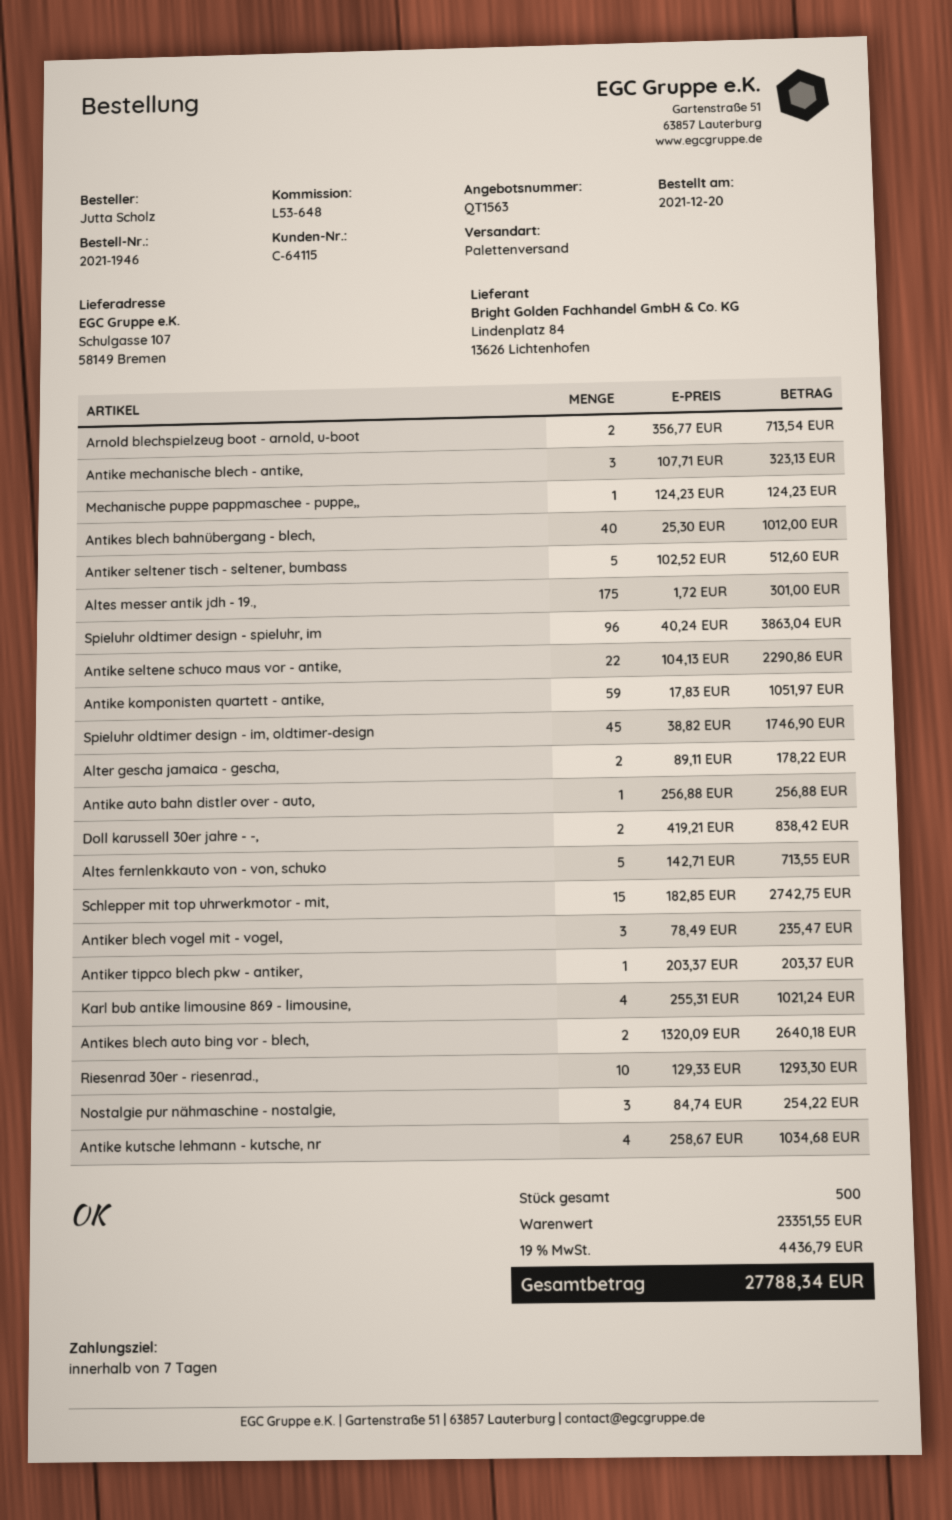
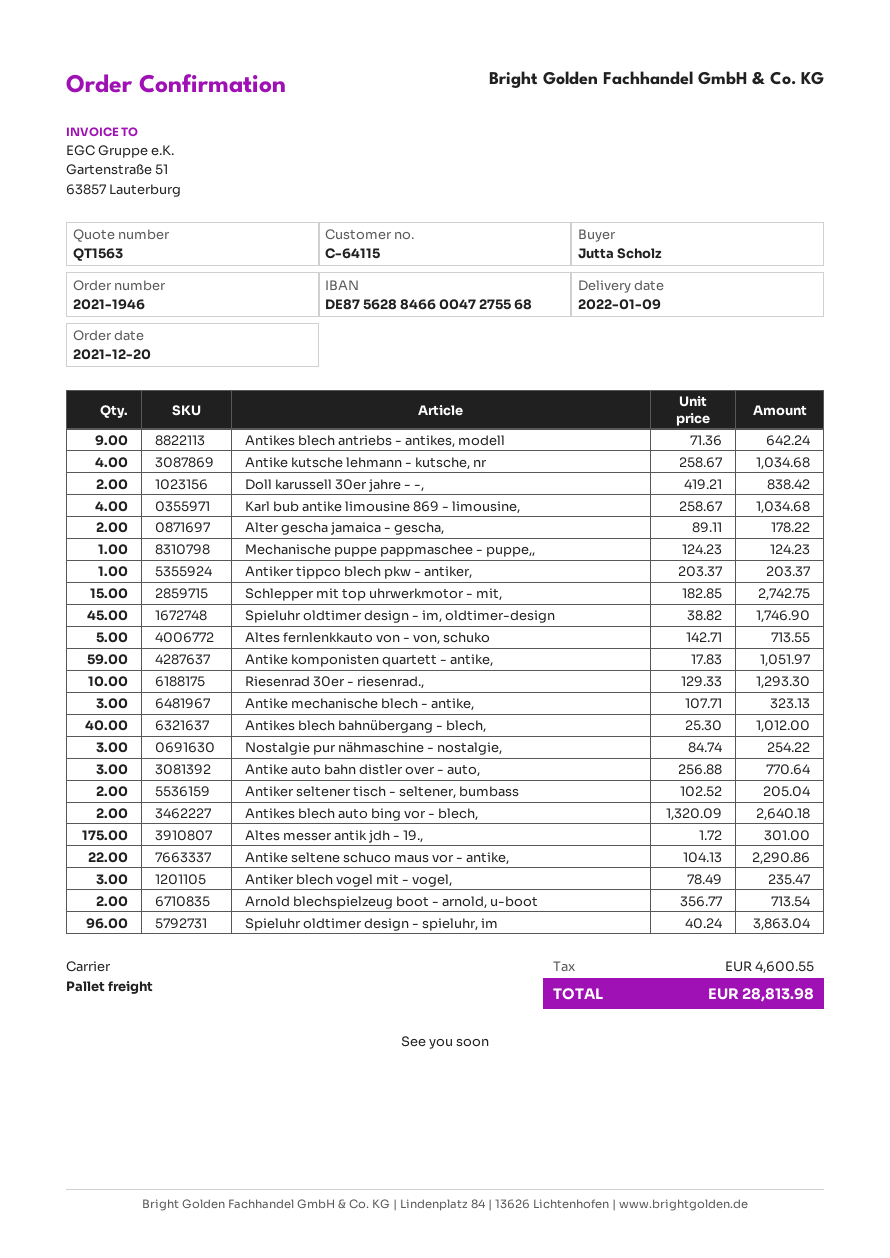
Antiker seltener tisch - seltener, bumbass: 5 x 102.52 = 512.60 -> 2 x 102.52 = 205.04
Antike auto bahn distler over - auto,: 1 x 256.88 = 256.88 -> 3 x 256.88 = 770.64
Karl bub antike limousine 869 - limousine,: 4 x 255.31 = 1021.24 -> 4 x 258.67 = 1034.68
Antikes blech antriebs - antikes, modell: none -> 9 x 71.36 = 642.24
tax: 4436.79 -> 4600.55
total: 27788.34 -> 28813.98

